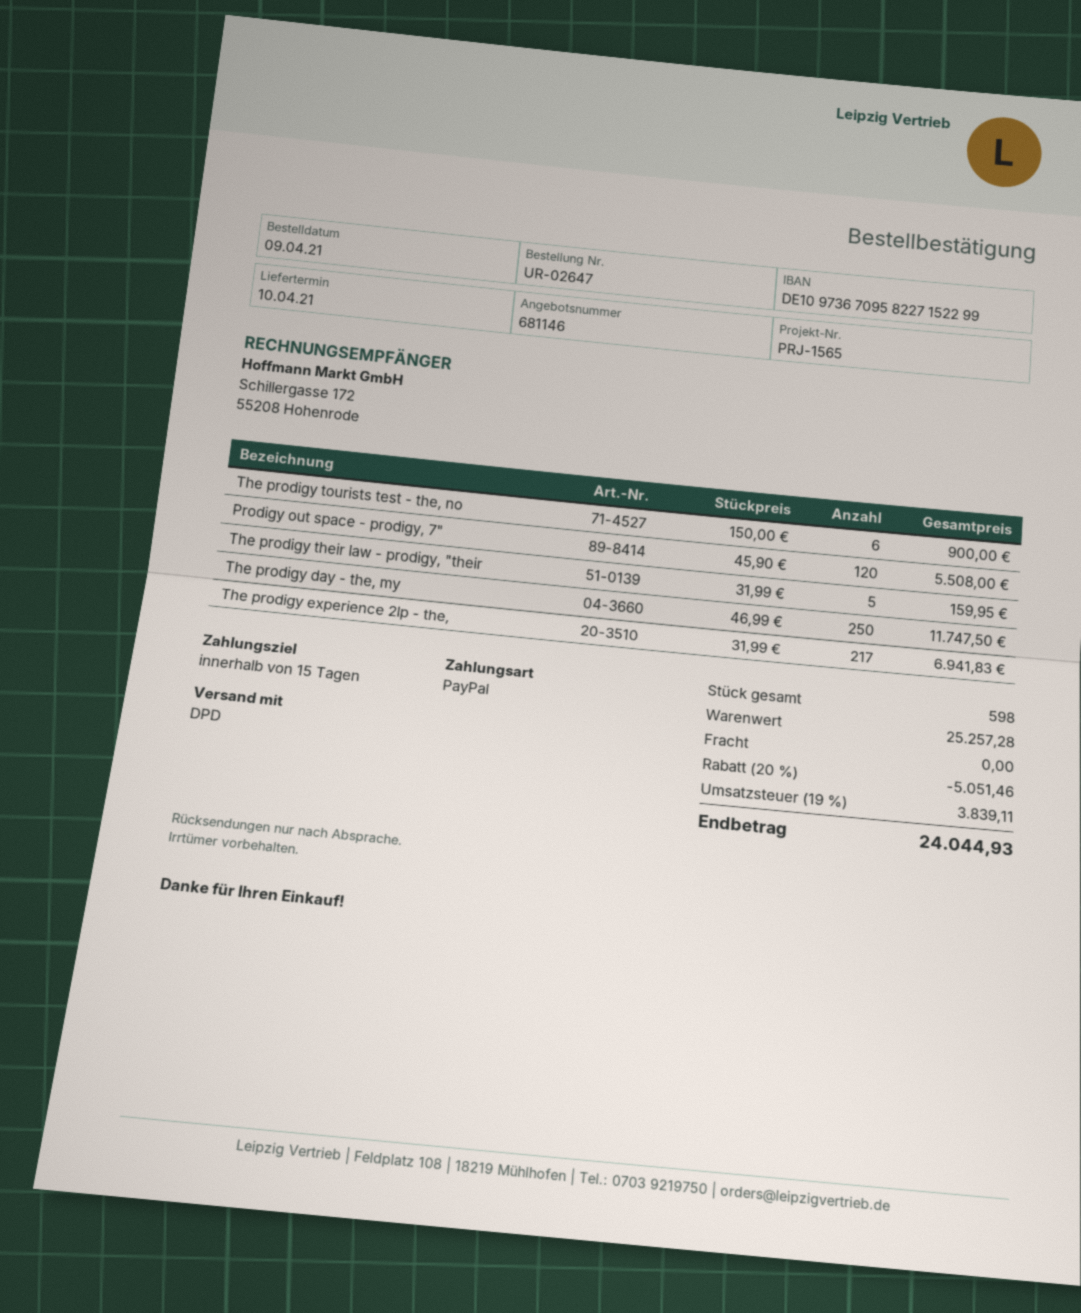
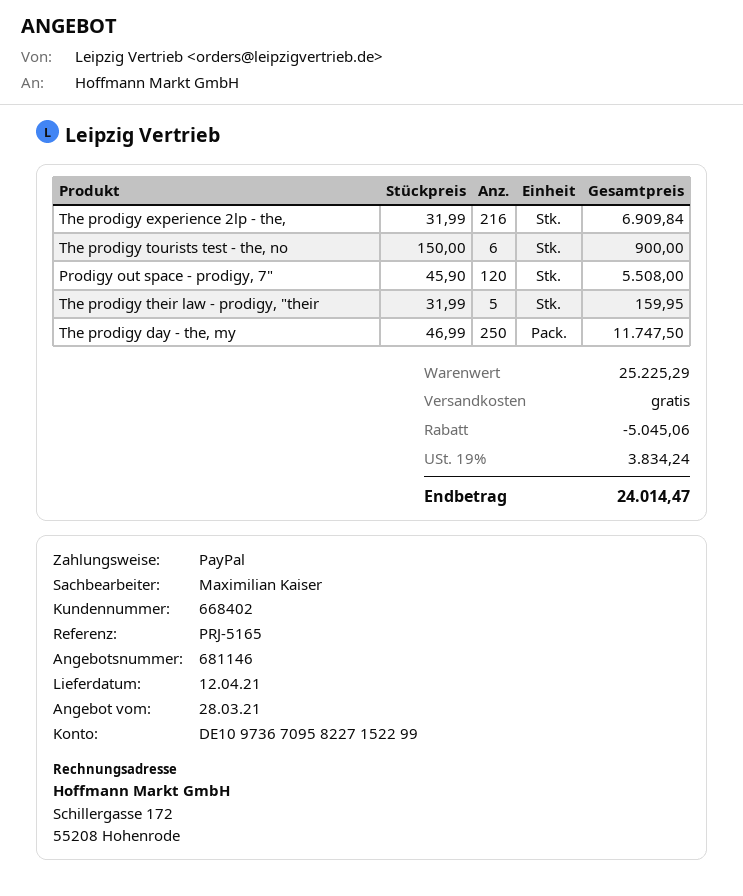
delivery date: 2021-04-10 -> 2021-04-12
reference: PRJ-1565 -> PRJ-5165
The prodigy experience 2lp - the,: 217 x 31.99 = 6941.83 -> 216 x 31.99 = 6909.84
subtotal: 25257.28 -> 25225.29
discount: 5051.46 -> 5045.06
tax: 19% = 3839.11 -> 19% = 3834.24
total: 24044.93 -> 24014.47

